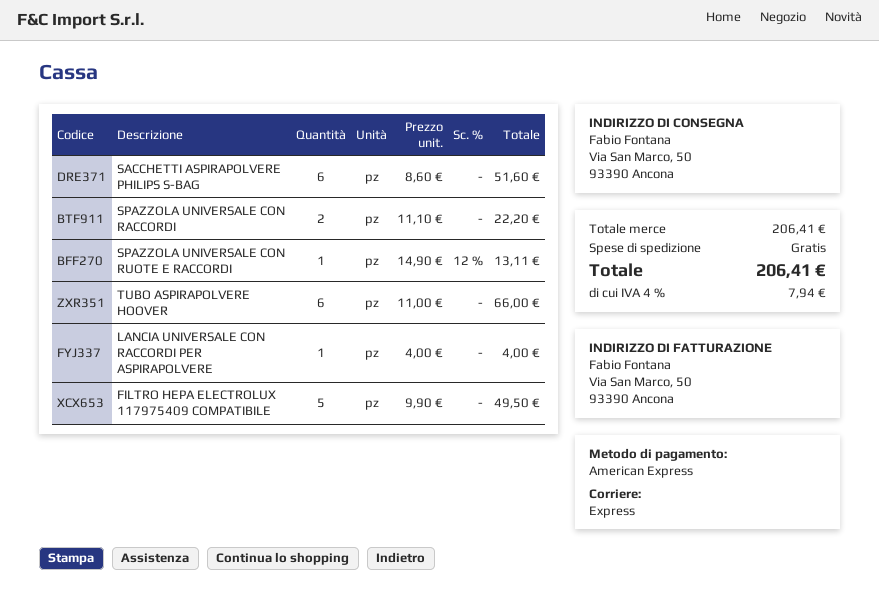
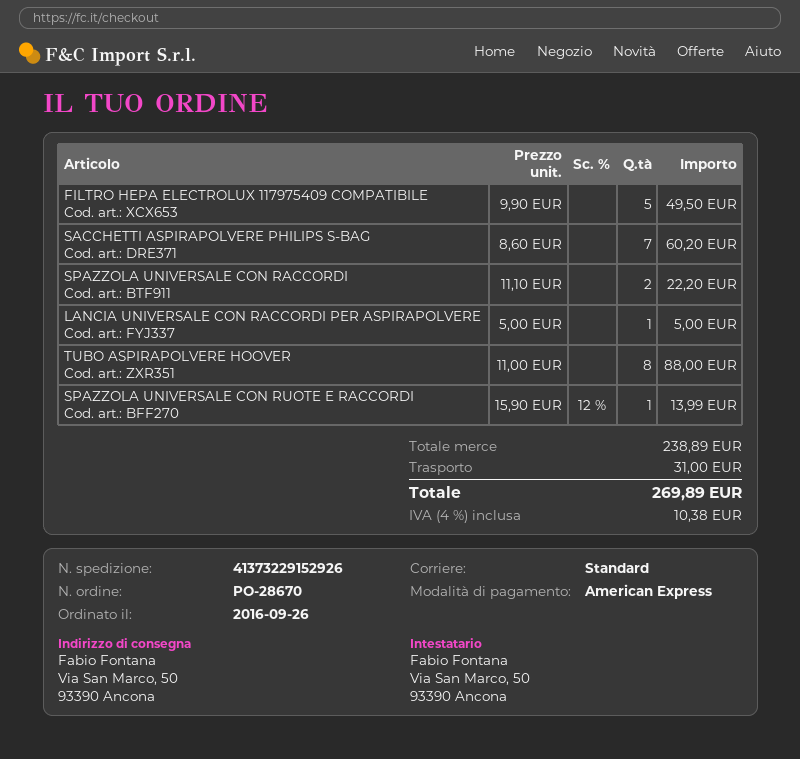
shipping method: express -> standard
SACCHETTI ASPIRAPOLVERE PHILIPS S-BAG: 6 x 8.60 = 51.60 -> 7 x 8.60 = 60.20
SPAZZOLA UNIVERSALE CON RUOTE E RACCORDI: 1 x 14.90 - 12% = 13.11 -> 1 x 15.90 - 12% = 13.99
TUBO ASPIRAPOLVERE HOOVER: 6 x 11.00 = 66.00 -> 8 x 11.00 = 88.00
LANCIA UNIVERSALE CON RACCORDI PER ASPIRAPOLVERE: 1 x 4.00 = 4.00 -> 1 x 5.00 = 5.00
subtotal: 206.41 -> 238.89
shipping: 0.00 -> 31.00
tax: 4% = 7.94 -> 4% = 10.38
total: 206.41 -> 269.89

